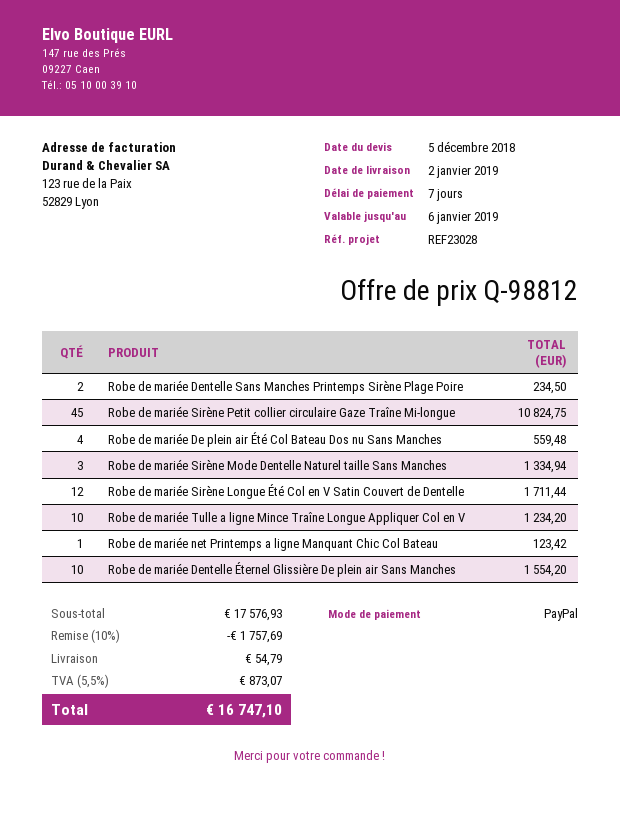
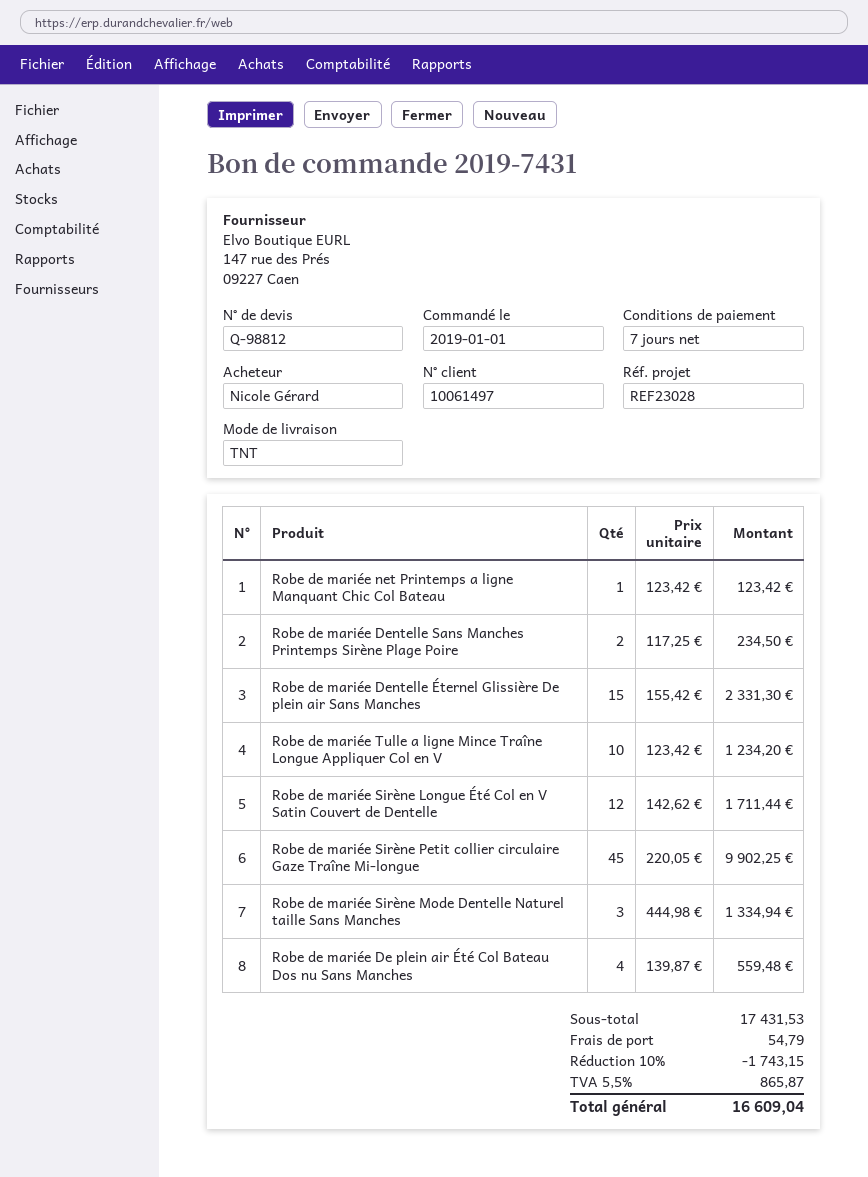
Robe de mariée Sirène Petit collier circulaire Gaze Traîne Mi-longue: 45 for 10824.75 -> 45 for 9902.25
Robe de mariée Dentelle Éternel Glissière De plein air Sans Manches: 10 for 1554.20 -> 15 for 2331.30
subtotal: 17576.93 -> 17431.53
discount: 10% = 1757.69 -> 10% = 1743.15
tax: 5.5% = 873.07 -> 5.5% = 865.87
total: 16747.10 -> 16609.04

